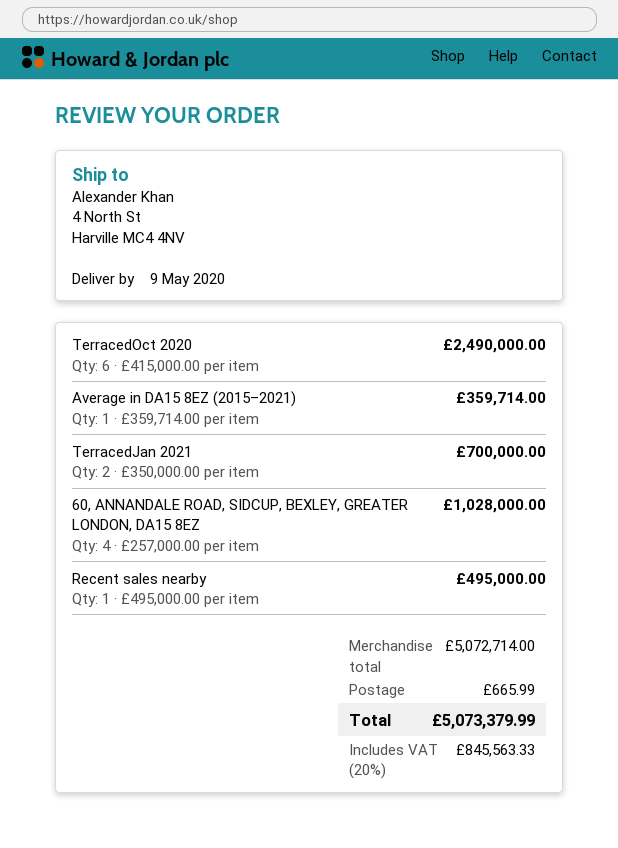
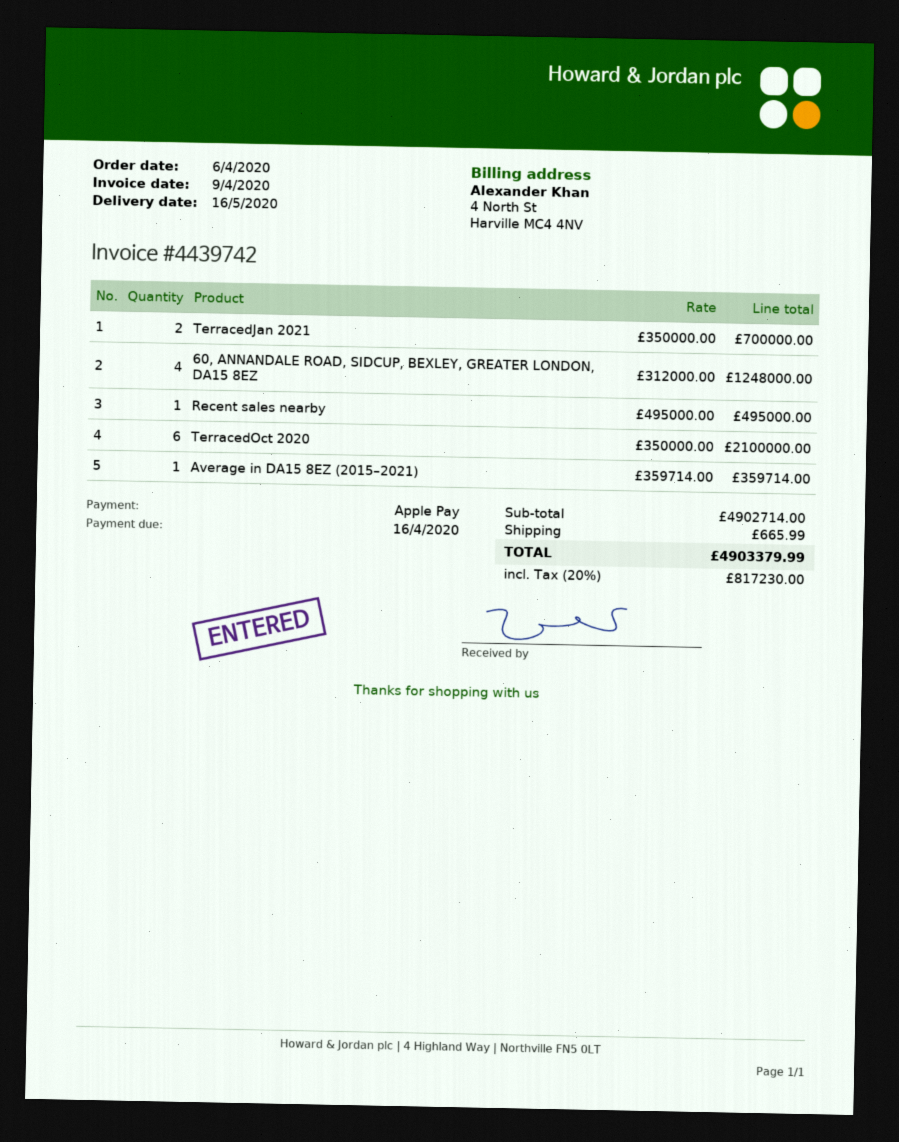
delivery date: 2020-05-09 -> 2020-05-16
TerracedOct 2020: 6 x 415000.00 = 2490000.00 -> 6 x 350000.00 = 2100000.00
60, ANNANDALE ROAD, SIDCUP, BEXLEY, GREATER LONDON, DA15 8EZ: 4 x 257000.00 = 1028000.00 -> 4 x 312000.00 = 1248000.00
subtotal: 5072714.00 -> 4902714.00
tax: 20% = 845563.33 -> 20% = 817230.00
total: 5073379.99 -> 4903379.99

